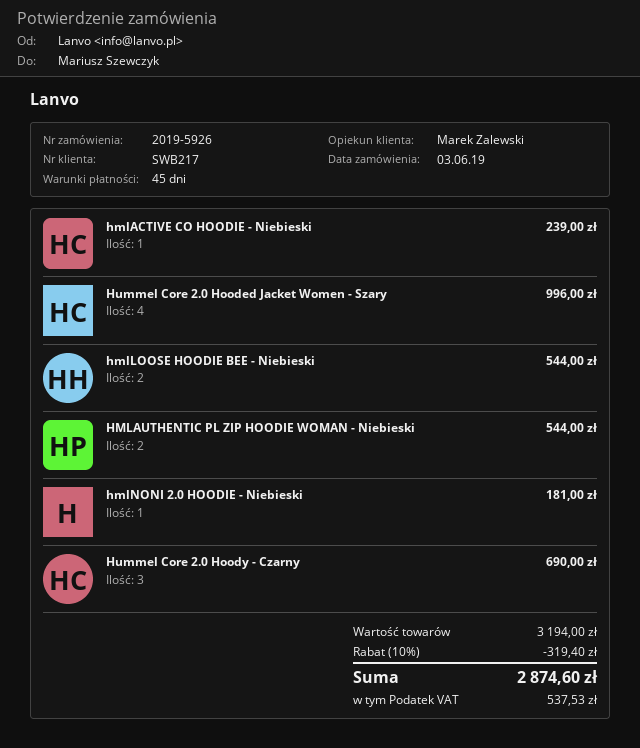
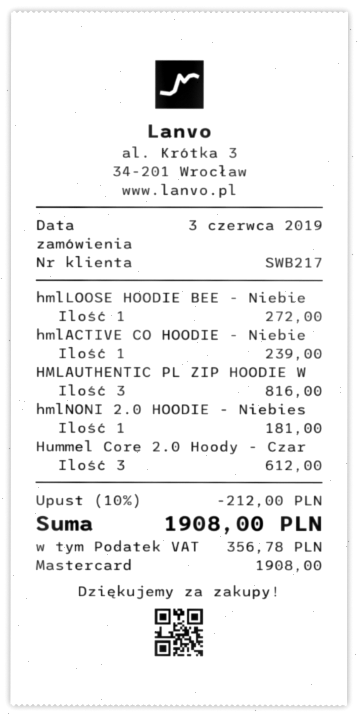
Hummel Core 2.0 Hooded Jacket Women - Szary: 4 for 996.00 -> none
hmlLOOSE HOODIE BEE - Niebieski: 2 for 544.00 -> 1 for 272.00
HMLAUTHENTIC PL ZIP HOODIE WOMAN - Niebieski: 2 for 544.00 -> 3 for 816.00
Hummel Core 2.0 Hoody - Czarny: 3 for 690.00 -> 3 for 612.00
discount: 10% = 319.40 -> 10% = 212.00
tax: 537.53 -> 356.78
total: 2874.60 -> 1908.00

